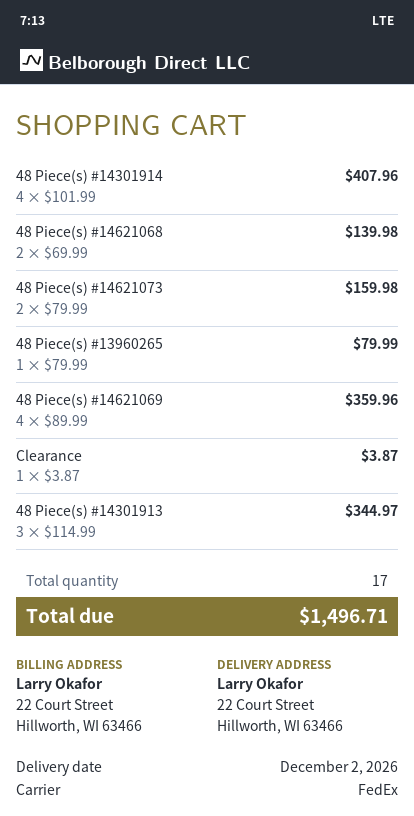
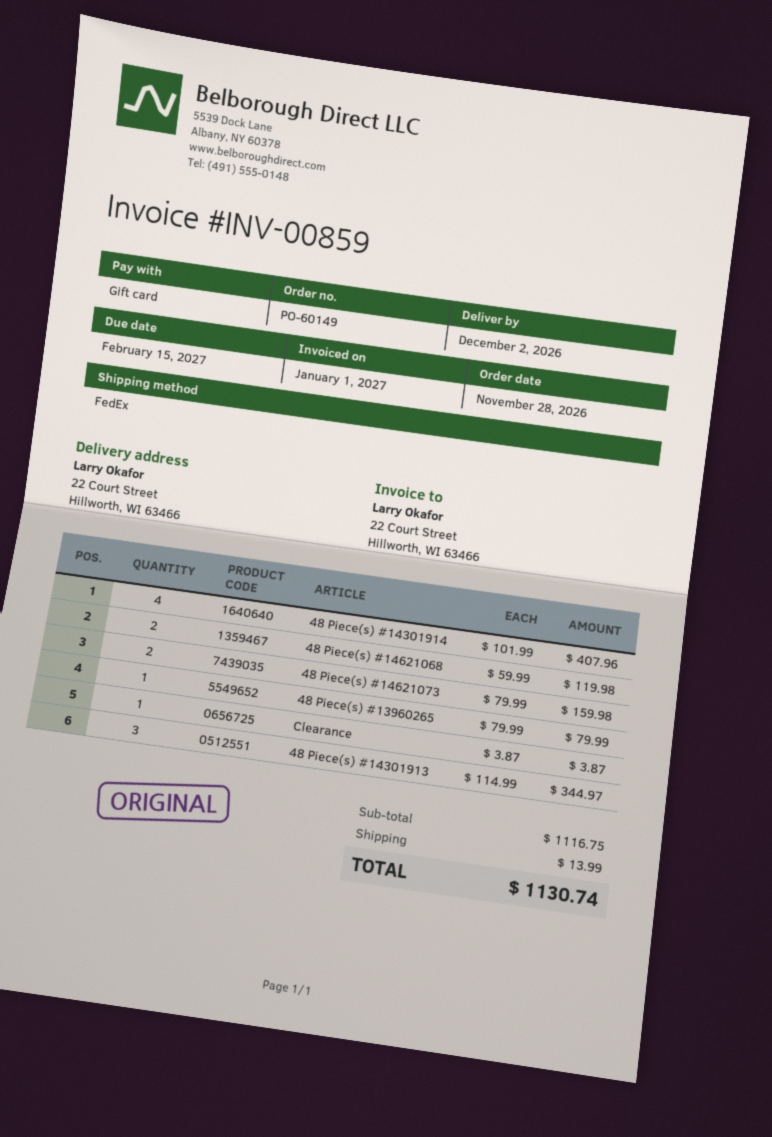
48 Piece(s) #14621068: 2 x 69.99 = 139.98 -> 2 x 59.99 = 119.98
48 Piece(s) #14621069: 4 x 89.99 = 359.96 -> none
shipping: none -> 13.99
total: 1496.71 -> 1130.74

